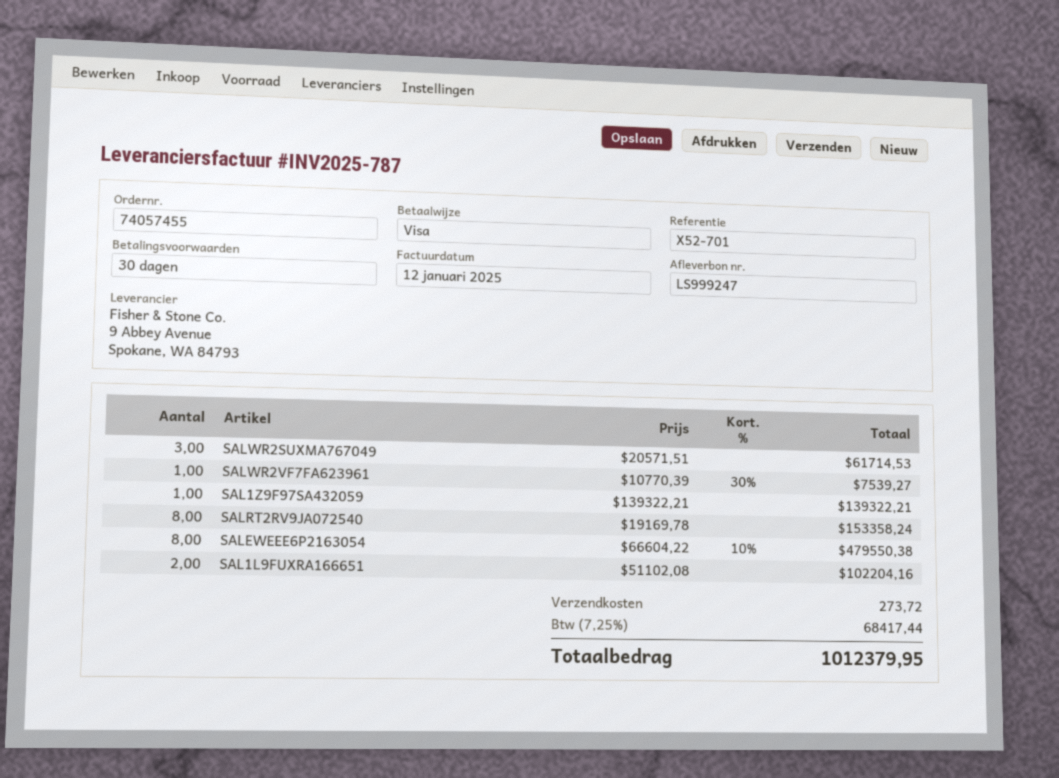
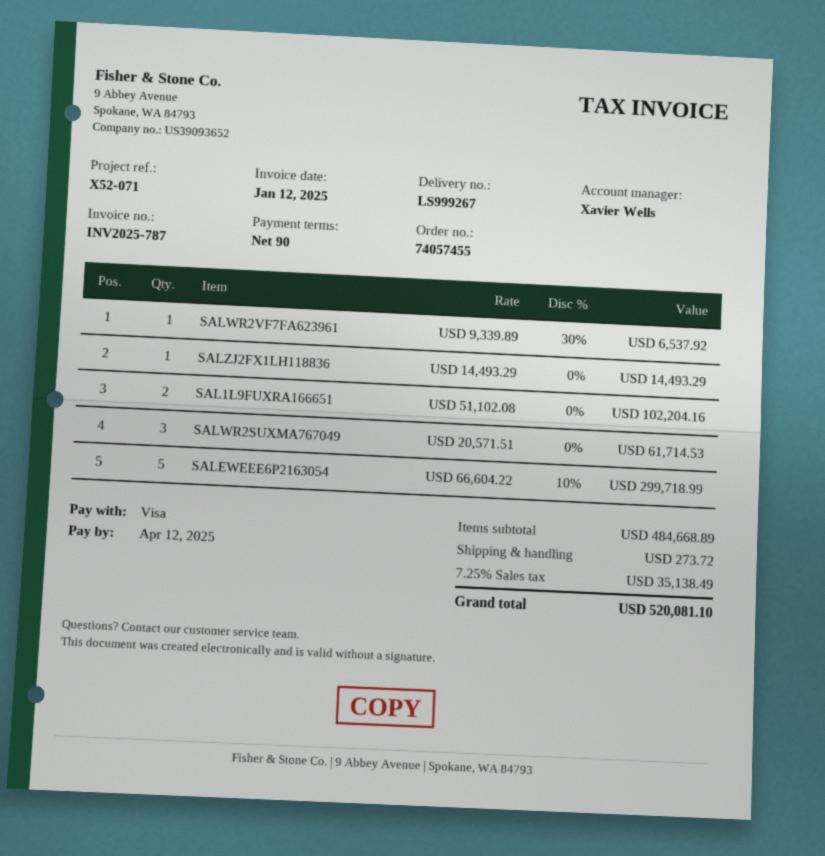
delivery note number: LS999247 -> LS999267
payment terms: 30 days -> 90 days
reference: X52-701 -> X52-071
SALWR2VF7FA623961: 1 x 10770.39 - 30% = 7539.27 -> 1 x 9339.89 - 30% = 6537.92
SAL1Z9F97SA432059: 1 x 139322.21 = 139322.21 -> none
SALRT2RV9JA072540: 8 x 19169.78 = 153358.24 -> none
SALEWEEE6P2163054: 8 x 66604.22 - 10% = 479550.38 -> 5 x 66604.22 - 10% = 299718.99
SALZJ2FX1LH118836: none -> 1 x 14493.29 = 14493.29
tax: 7.25% = 68417.44 -> 7.25% = 35138.49
total: 1012379.95 -> 520081.10

